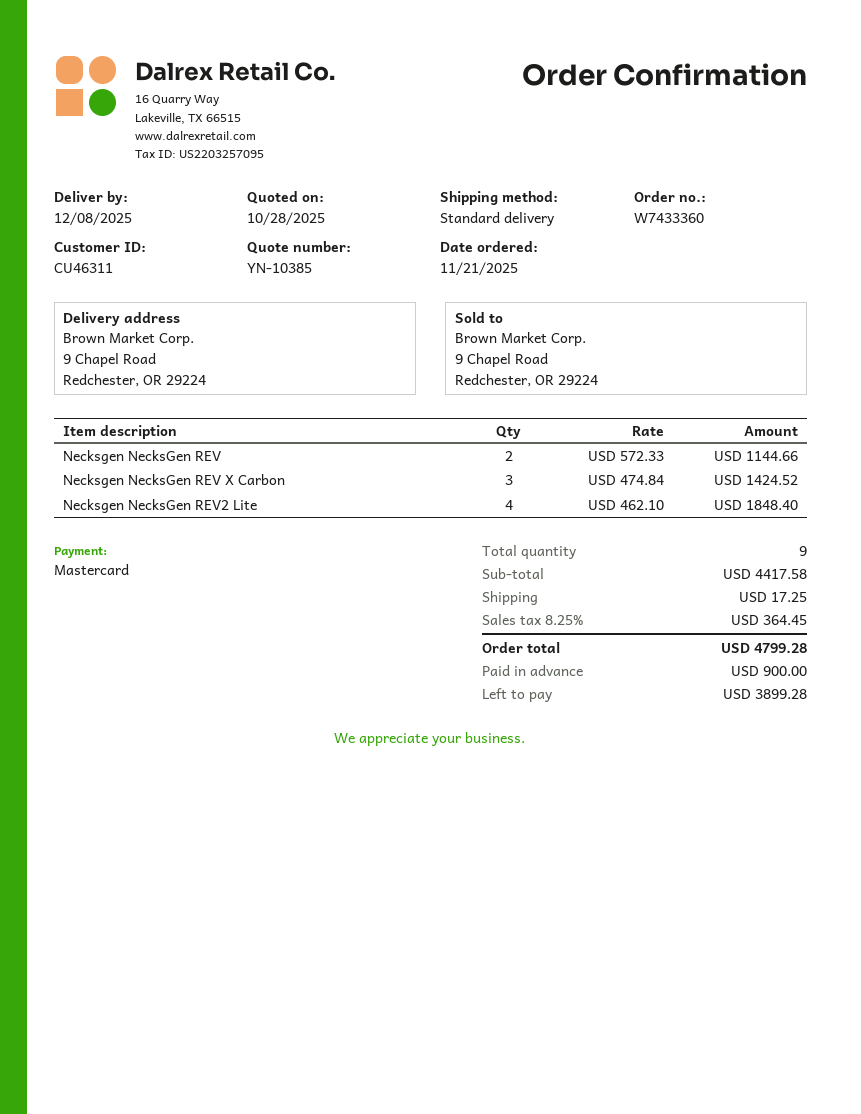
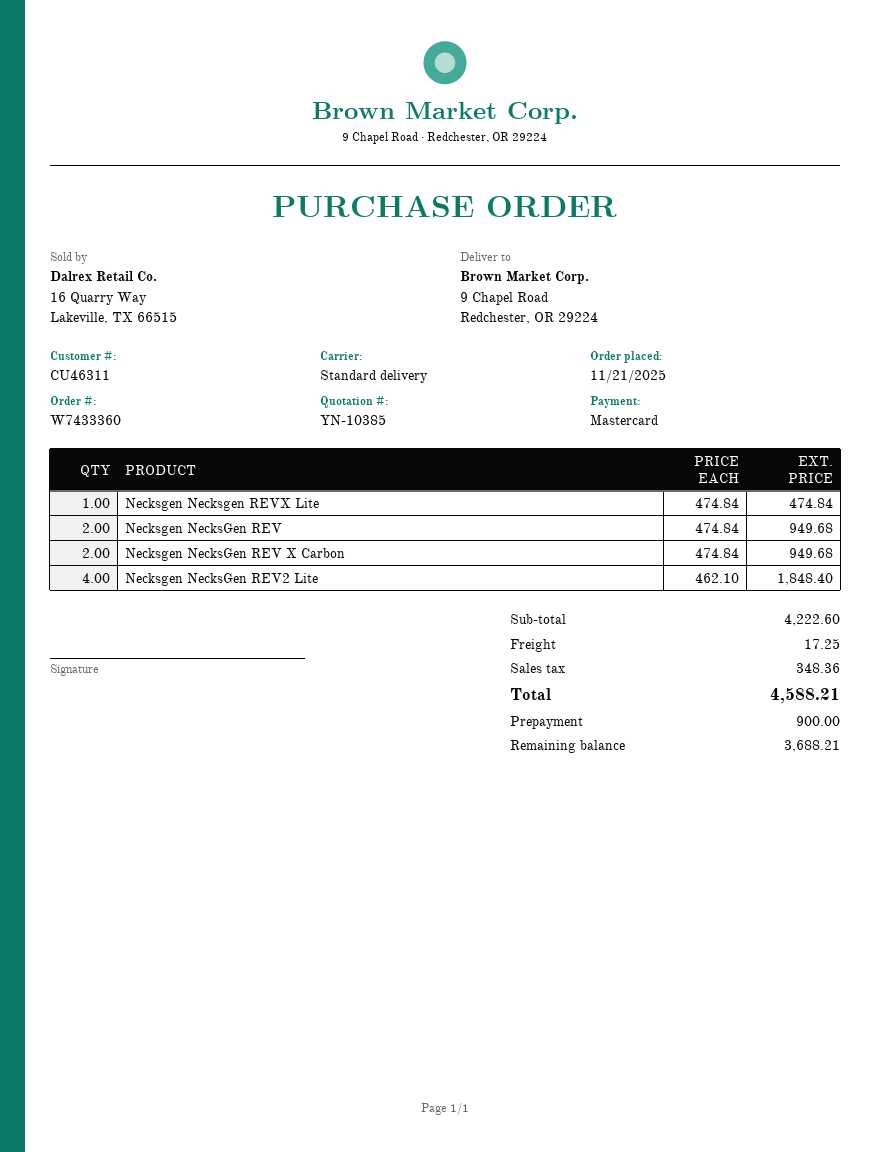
Necksgen NecksGen REV: 2 x 572.33 = 1144.66 -> 2 x 474.84 = 949.68
Necksgen NecksGen REV X Carbon: 3 x 474.84 = 1424.52 -> 2 x 474.84 = 949.68
Necksgen Necksgen REVX Lite: none -> 1 x 474.84 = 474.84
subtotal: 4417.58 -> 4222.60
tax: 364.45 -> 348.36
total: 4799.28 -> 4588.21
balance: 3899.28 -> 3688.21

